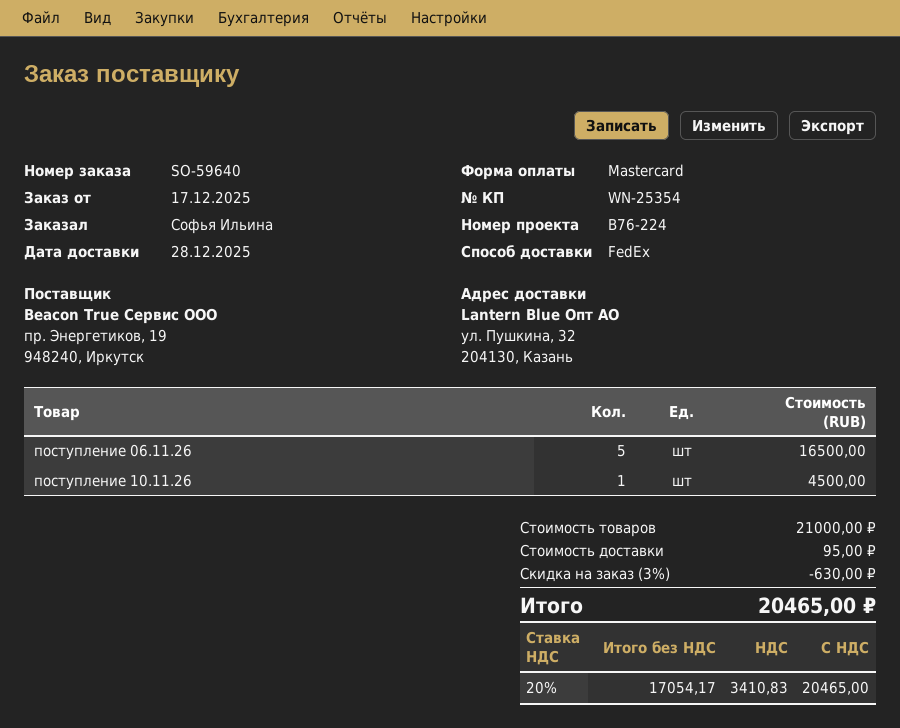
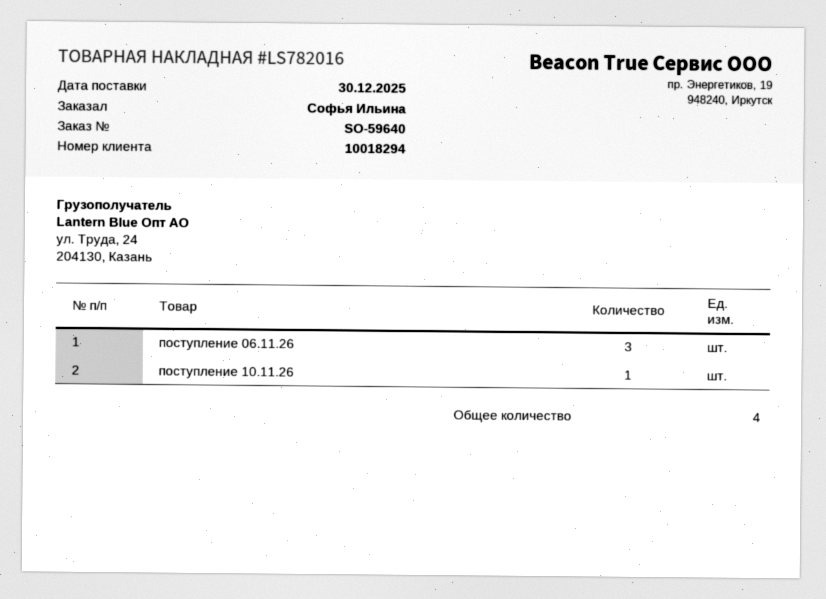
delivery date: 2025-12-28 -> 2025-12-30
ship to: ул. Пушкина, 32, 204130, Казань -> ул. Труда, 24, 204130, Казань
поступление 06.11.26: 5 -> 3

